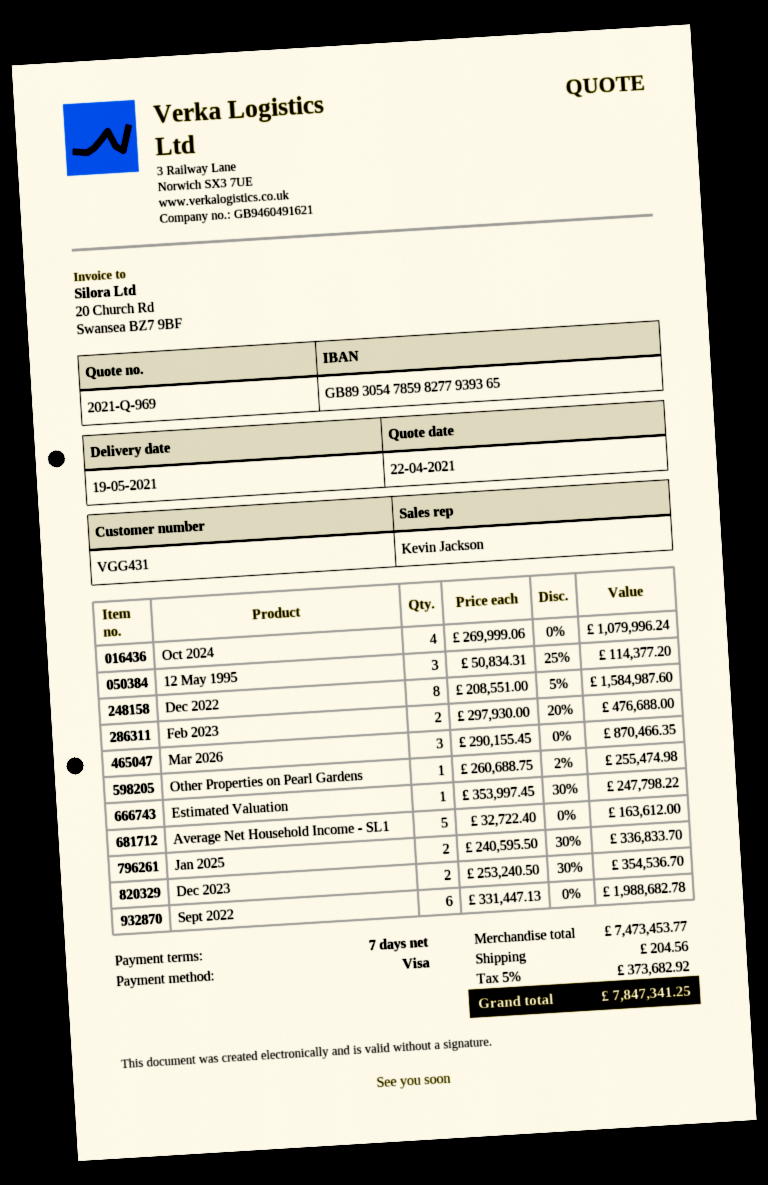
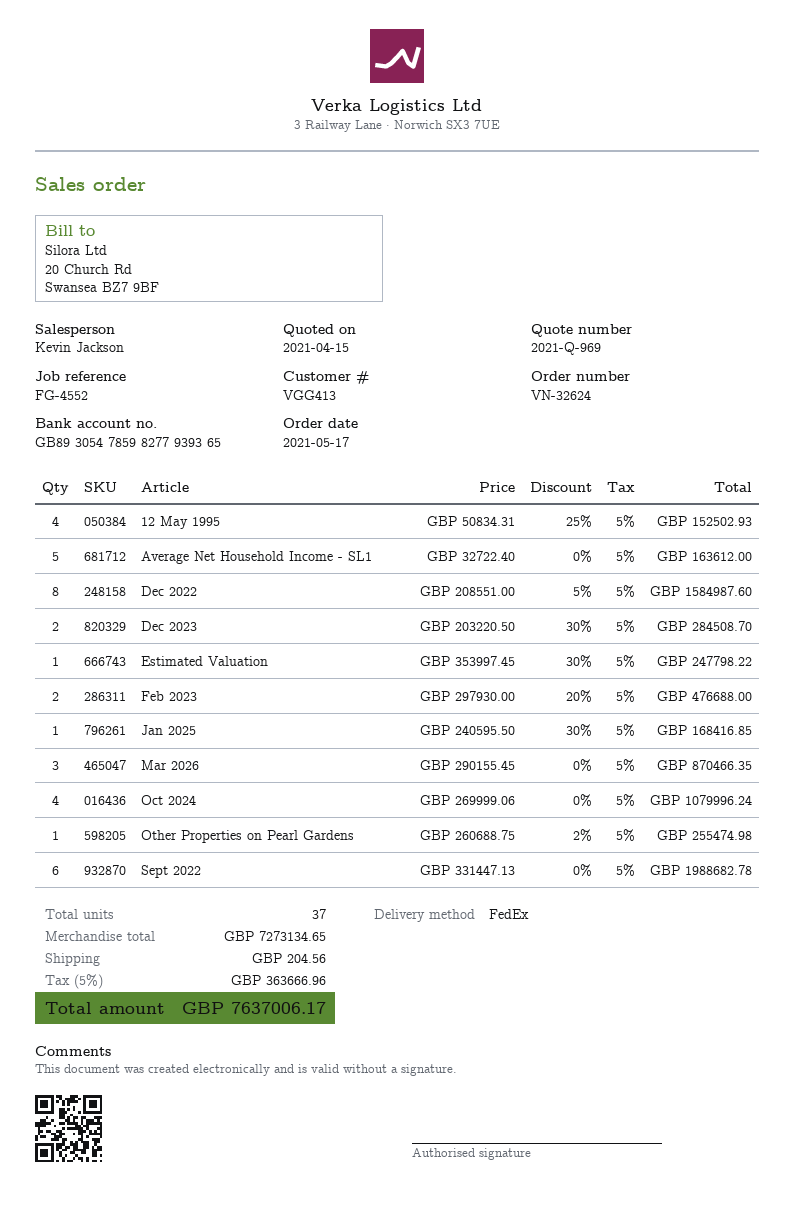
quote date: 2021-04-22 -> 2021-04-15
customer number: VGG431 -> VGG413
12 May 1995: 3 x 50834.31 - 25% = 114377.20 -> 4 x 50834.31 - 25% = 152502.93
Jan 2025: 2 x 240595.50 - 30% = 336833.70 -> 1 x 240595.50 - 30% = 168416.85
Dec 2023: 2 x 253240.50 - 30% = 354536.70 -> 2 x 203220.50 - 30% = 284508.70
subtotal: 7473453.77 -> 7273134.65
tax: 5% = 373682.92 -> 5% = 363666.96
total: 7847341.25 -> 7637006.17

